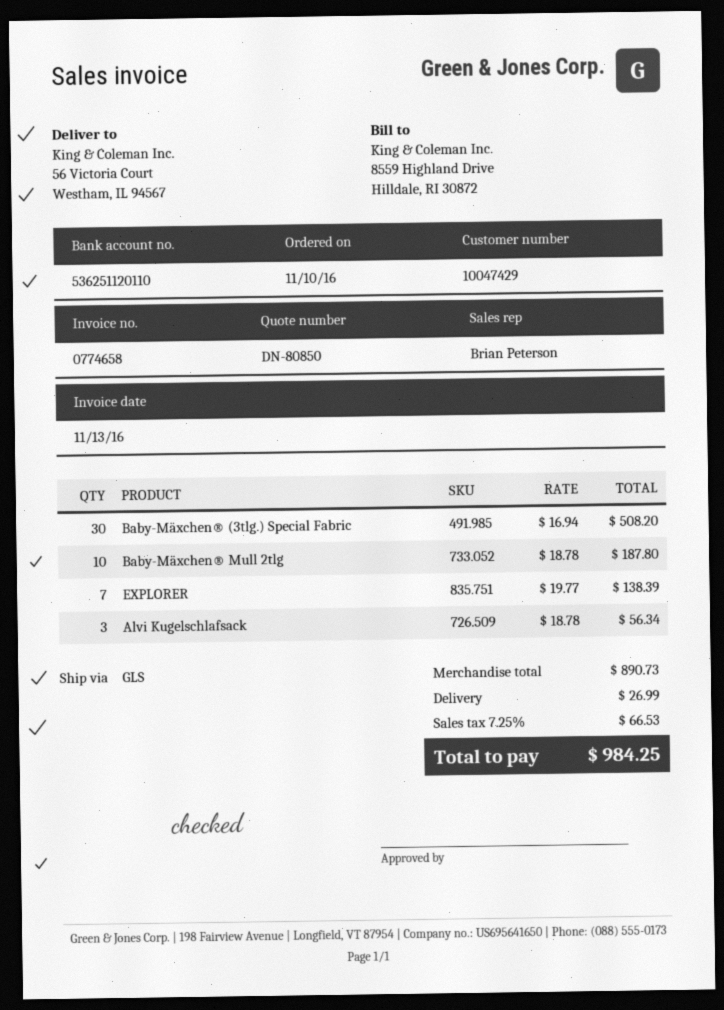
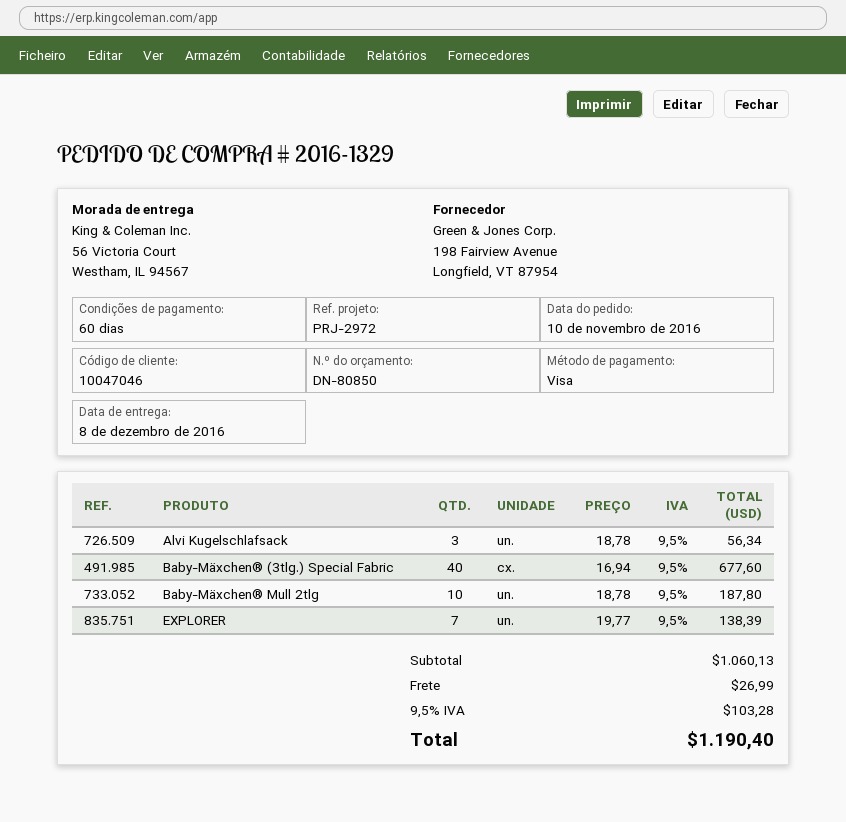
customer number: 10047429 -> 10047046
Baby-Mäxchen® (3tlg.) Special Fabric: 30 x 16.94 = 508.20 -> 40 x 16.94 = 677.60
subtotal: 890.73 -> 1060.13
tax: 7.25% = 66.53 -> 9.5% = 103.28
total: 984.25 -> 1190.40

